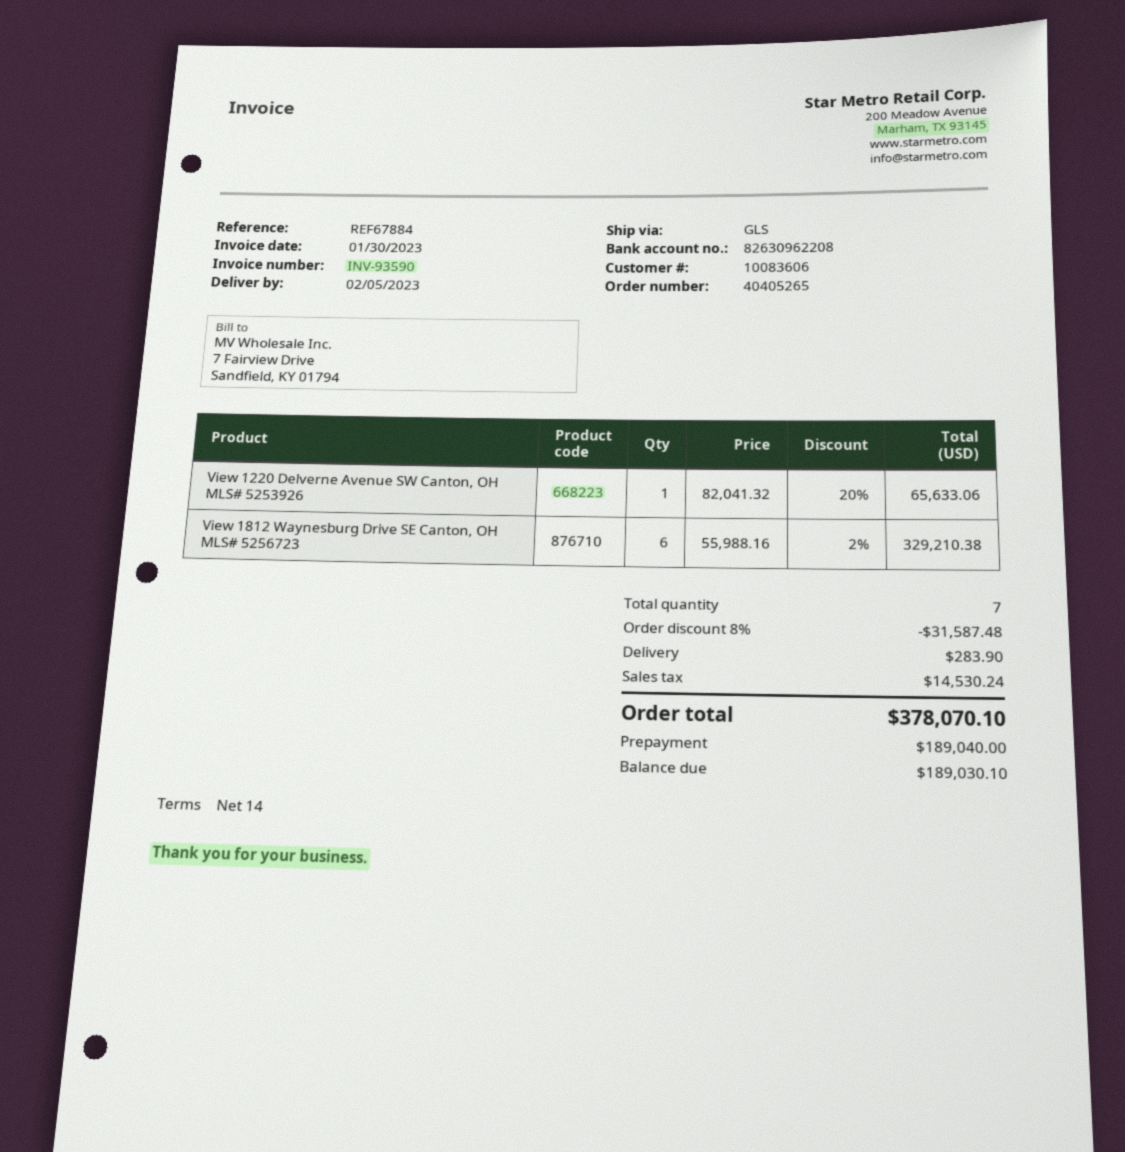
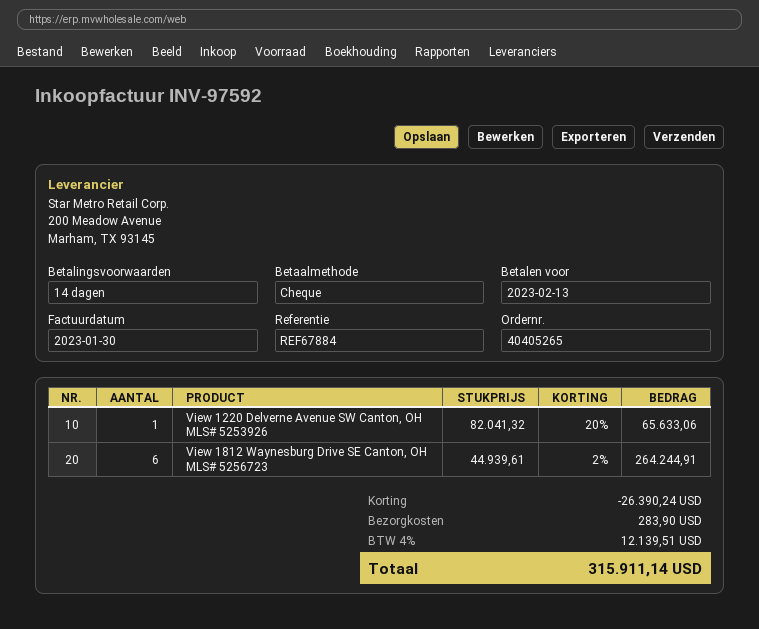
invoice number: INV-93590 -> INV-97592
View 1812 Waynesburg Drive SE Canton, OH MLS# 5256723: 6 x 55988.16 - 2% = 329210.38 -> 6 x 44939.61 - 2% = 264244.91
discount: 31587.48 -> 26390.24
tax: 14530.24 -> 12139.51
total: 378070.10 -> 315911.14

